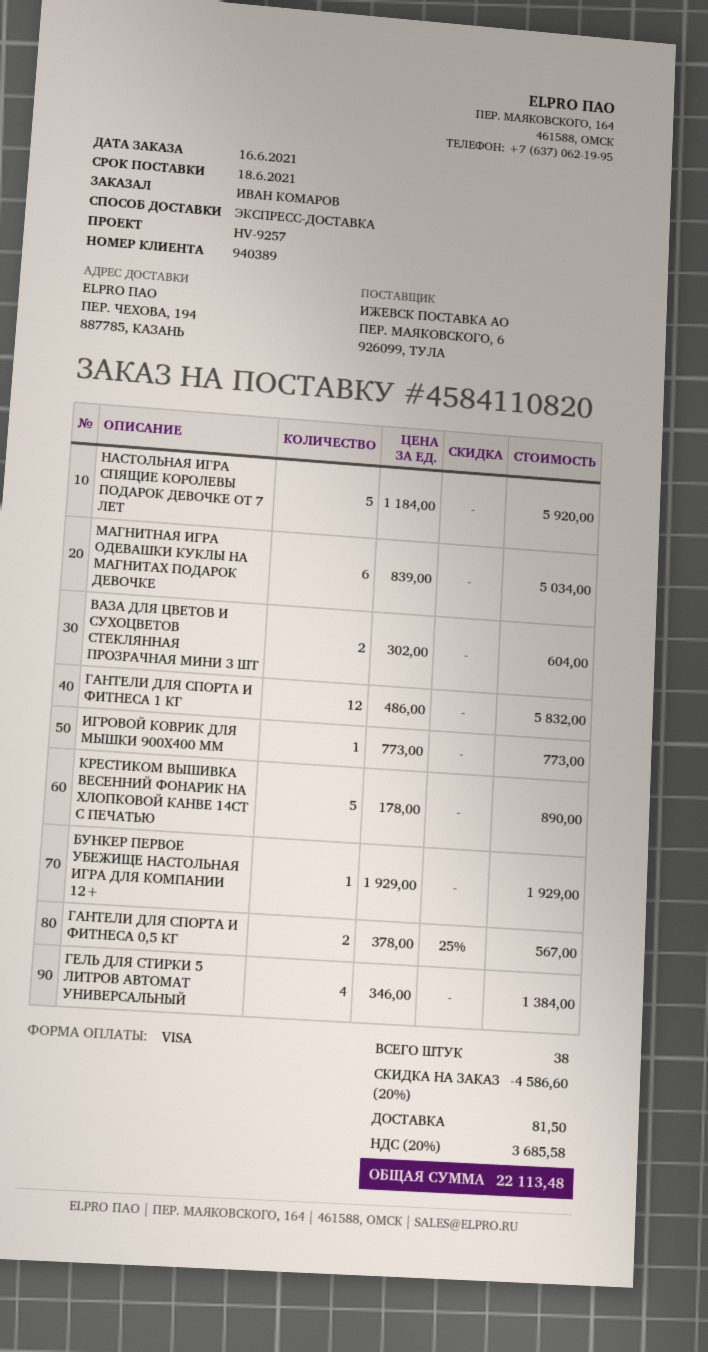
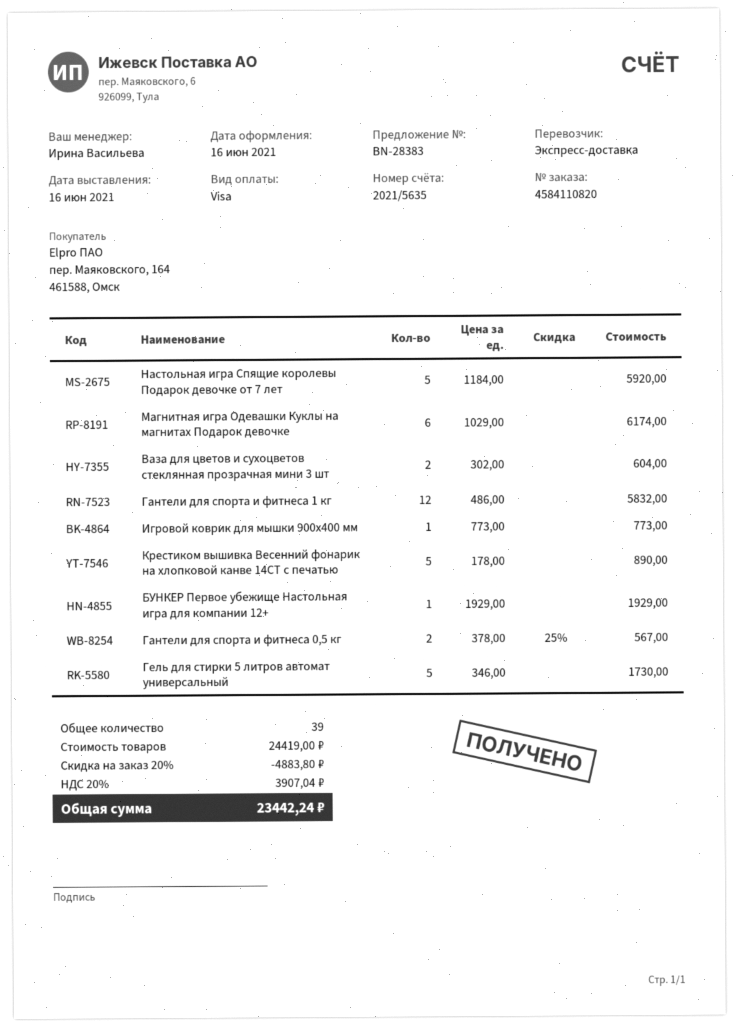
МАГНИТНАЯ ИГРА ОДЕВАШКИ КУКЛЫ НА МАГНИТАХ ПОДАРОК ДЕВОЧКЕ: 6 x 839.00 = 5034.00 -> 6 x 1029.00 = 6174.00
ГЕЛЬ ДЛЯ СТИРКИ 5 ЛИТРОВ АВТОМАТ УНИВЕРСАЛЬНЫЙ: 4 x 346.00 = 1384.00 -> 5 x 346.00 = 1730.00
total quantity: 38 -> 39
discount: 20% = 4586.60 -> 20% = 4883.80
shipping: 81.50 -> none
tax: 20% = 3685.58 -> 20% = 3907.04
total: 22113.48 -> 23442.24

